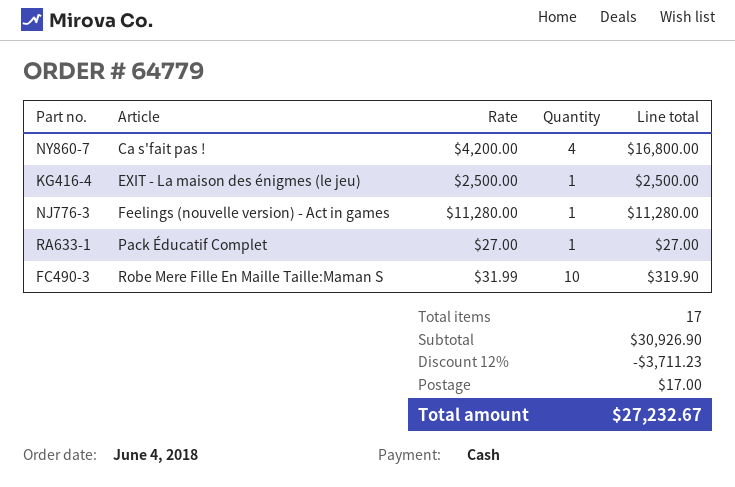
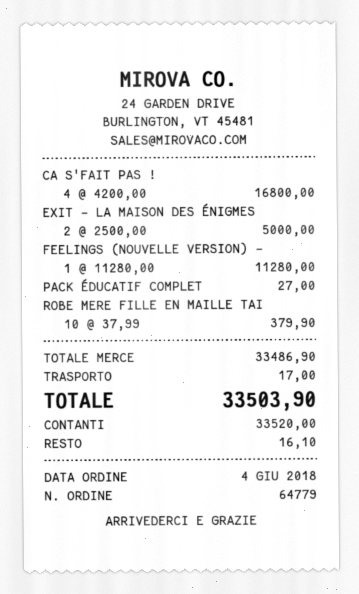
EXIT - La maison des énigmes (le jeu): 1 x 2500.00 = 2500.00 -> 2 x 2500.00 = 5000.00
Robe Mere Fille En Maille Taille:Maman S: 10 x 31.99 = 319.90 -> 10 x 37.99 = 379.90
subtotal: 30926.90 -> 33486.90
discount: 12% = 3711.23 -> none
total: 27232.67 -> 33503.90

